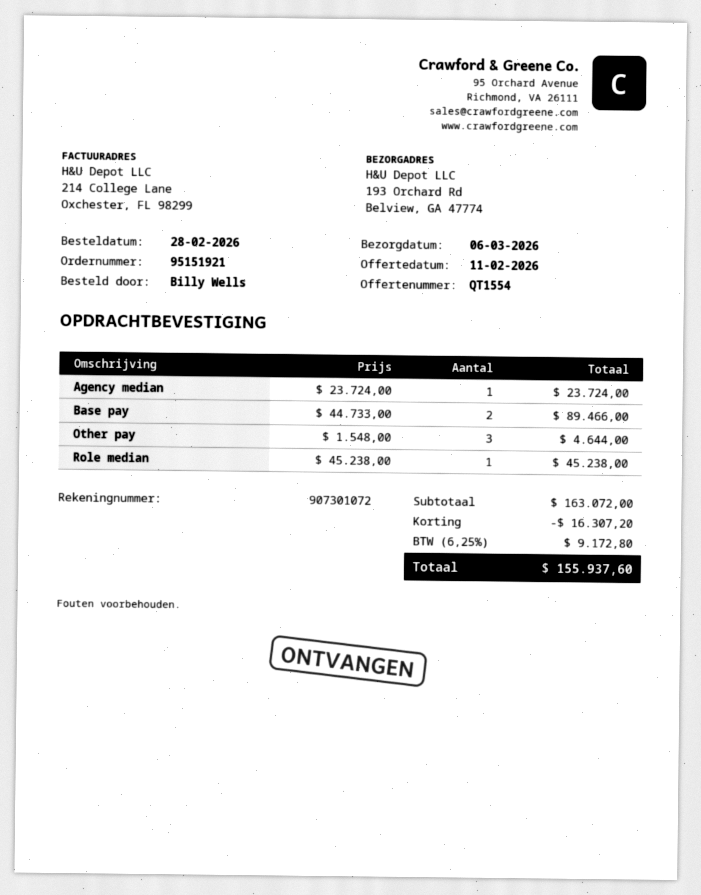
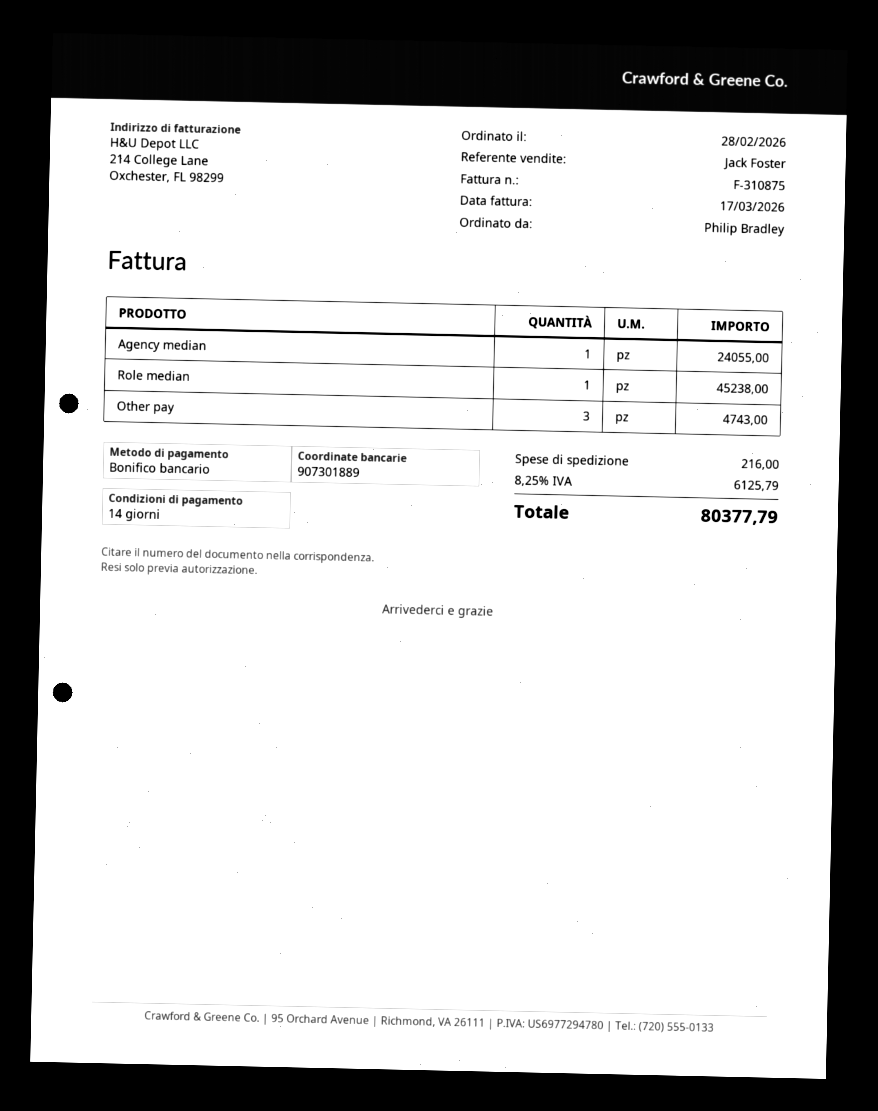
ordered by: Billy Wells -> Philip Bradley
bank account: 907301072 -> 907301889
Agency median: 1 for 23724.00 -> 1 for 24055.00
Base pay: 2 for 89466.00 -> none
Other pay: 3 for 4644.00 -> 3 for 4743.00
discount: 16307.20 -> none
shipping: none -> 216.00
tax: 6.25% = 9172.80 -> 8.25% = 6125.79
total: 155937.60 -> 80377.79

